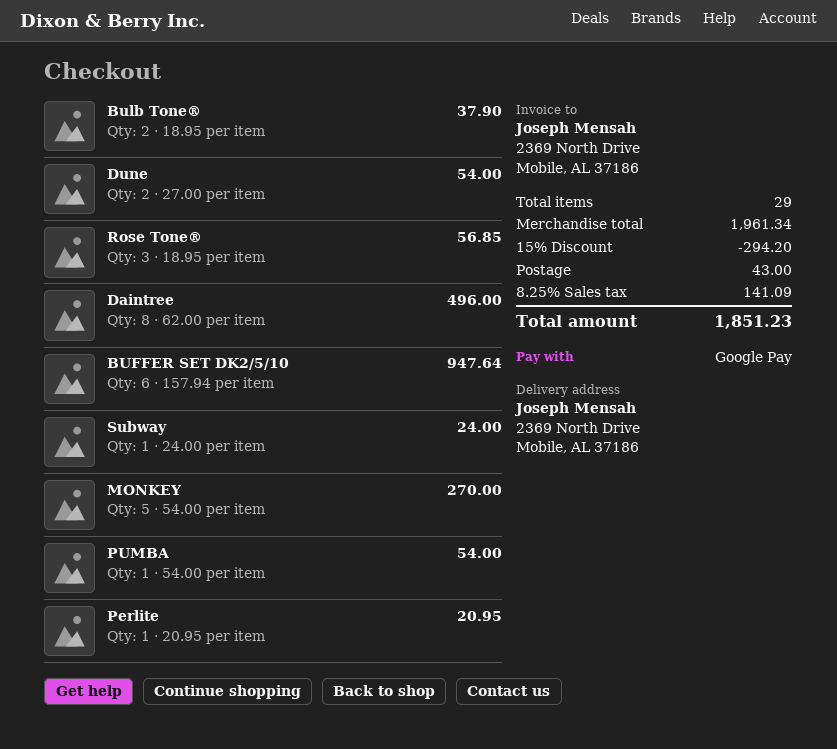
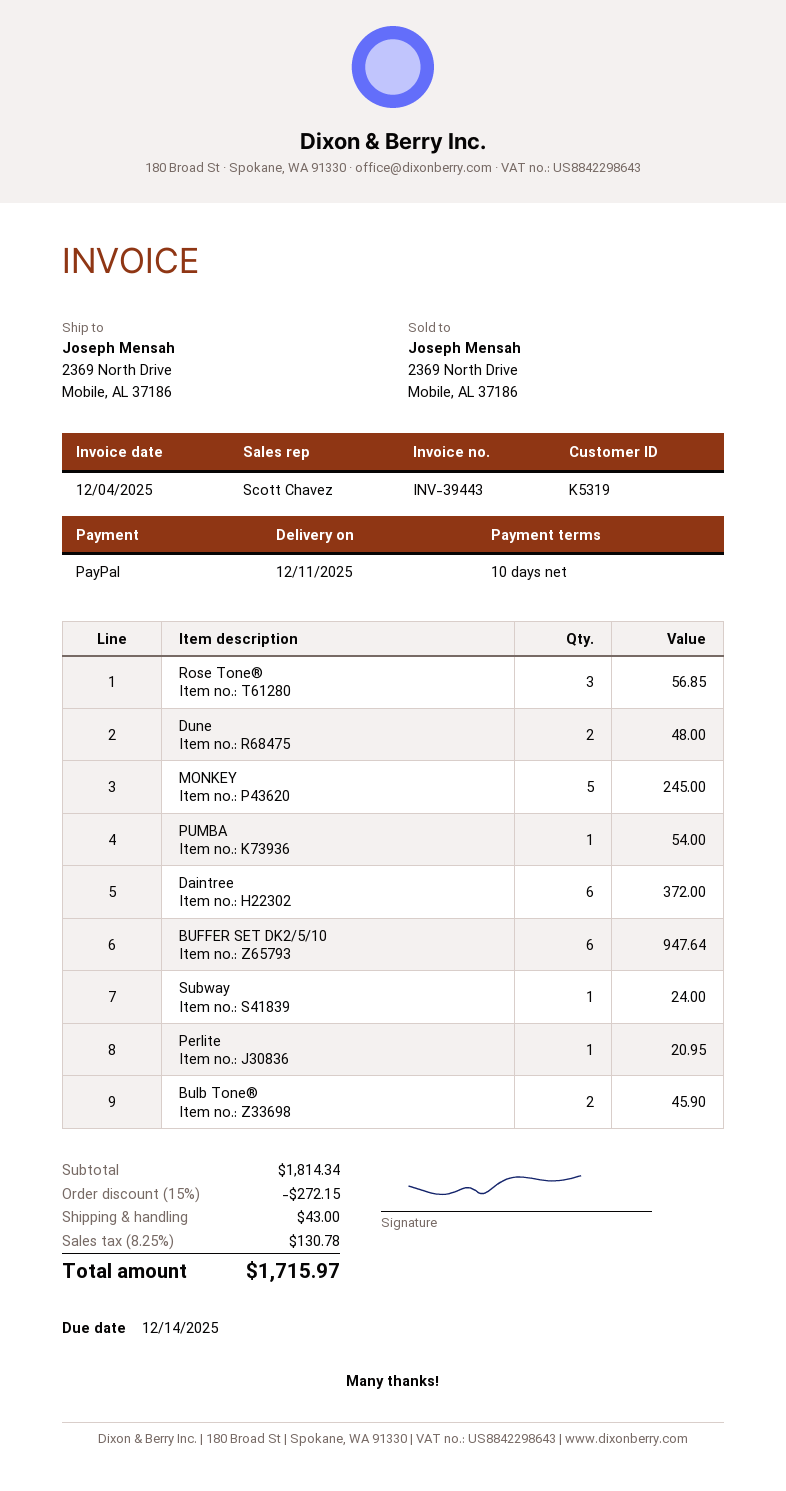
payment method: Google Pay -> PayPal
Bulb Tone®: 2 for 37.90 -> 2 for 45.90
Dune: 2 for 54.00 -> 2 for 48.00
Daintree: 8 for 496.00 -> 6 for 372.00
MONKEY: 5 for 270.00 -> 5 for 245.00
subtotal: 1961.34 -> 1814.34
discount: 15% = 294.20 -> 15% = 272.15
tax: 8.25% = 141.09 -> 8.25% = 130.78
total: 1851.23 -> 1715.97

